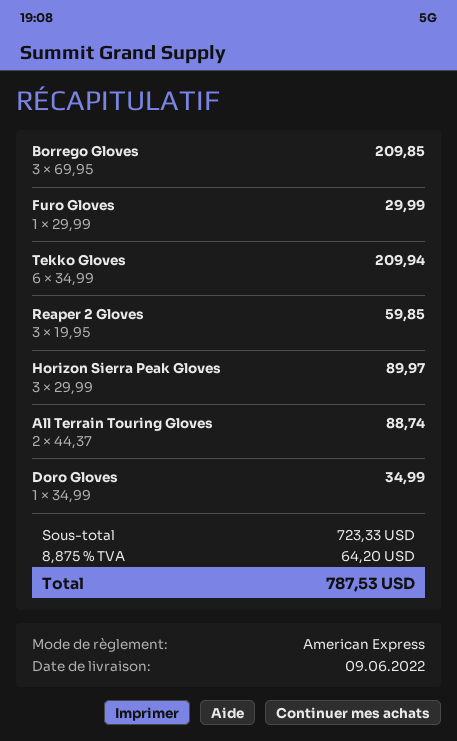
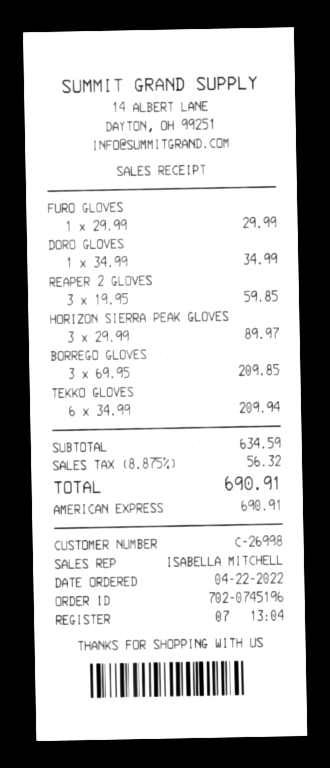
All Terrain Touring Gloves: 2 x 44.37 = 88.74 -> none
subtotal: 723.33 -> 634.59
tax: 8.875% = 64.20 -> 8.875% = 56.32
total: 787.53 -> 690.91

